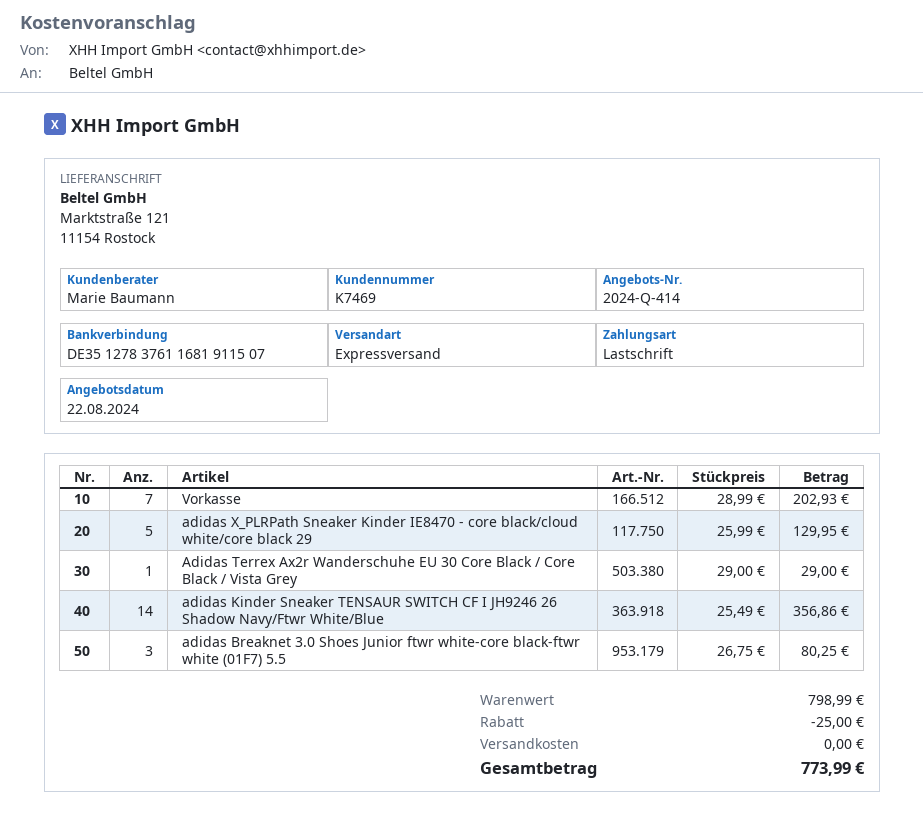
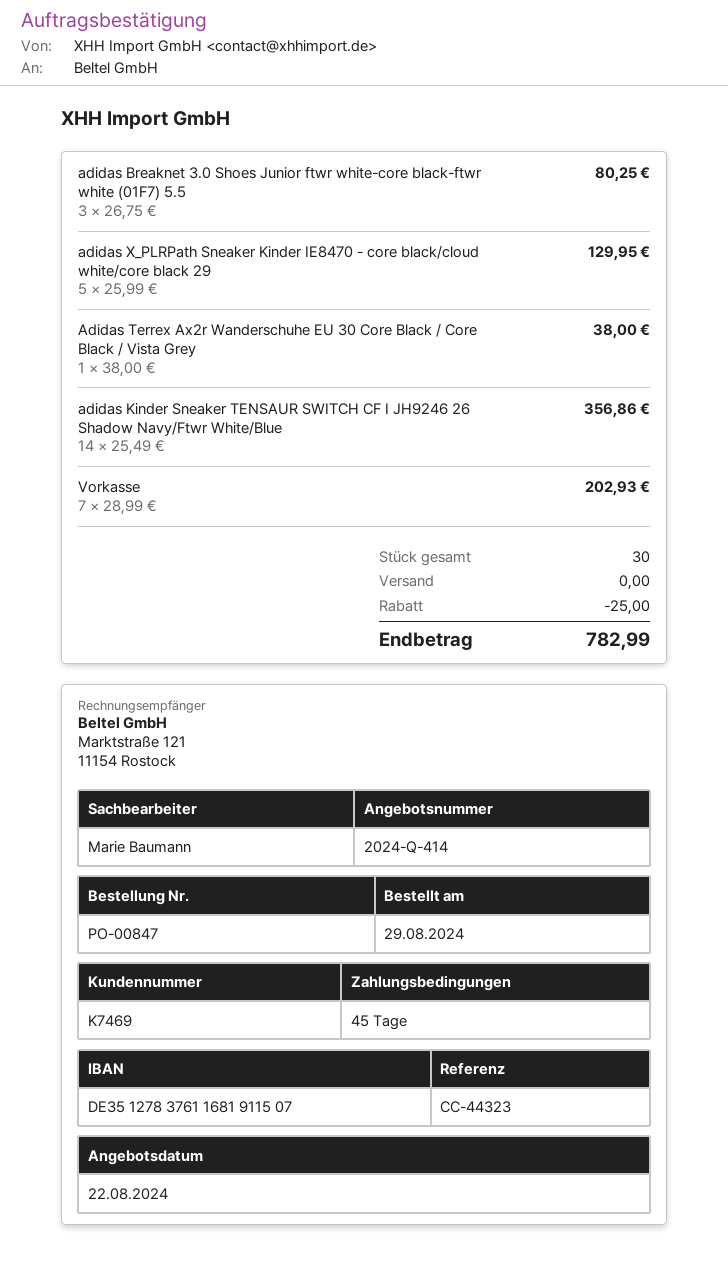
Adidas Terrex Ax2r Wanderschuhe EU 30 Core Black / Core Black / Vista Grey: 1 x 29.00 = 29.00 -> 1 x 38.00 = 38.00
total: 773.99 -> 782.99

